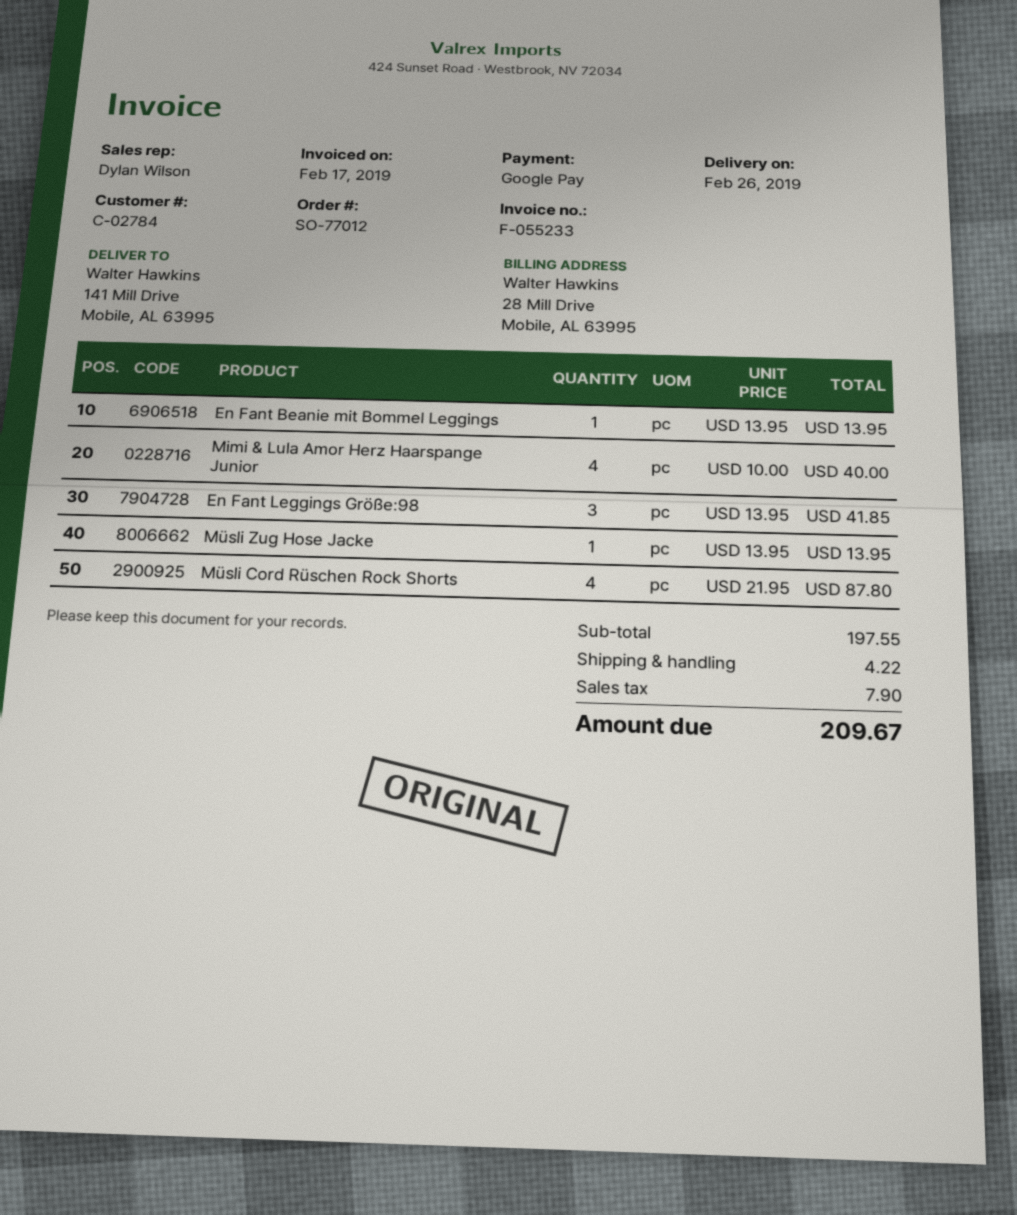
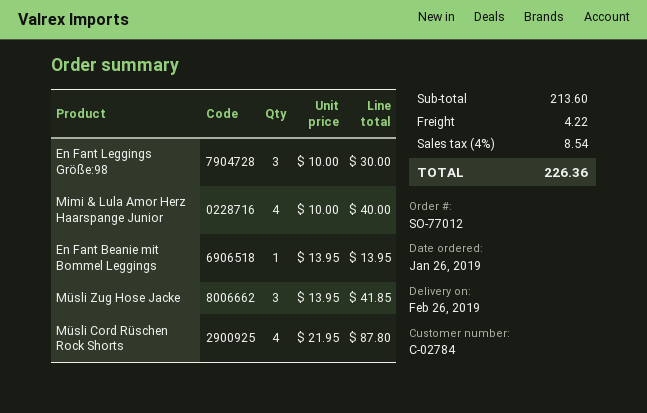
En Fant Leggings Größe:98: 3 x 13.95 = 41.85 -> 3 x 10.00 = 30.00
Müsli Zug Hose Jacke: 1 x 13.95 = 13.95 -> 3 x 13.95 = 41.85
subtotal: 197.55 -> 213.60
tax: 7.90 -> 8.54
total: 209.67 -> 226.36

